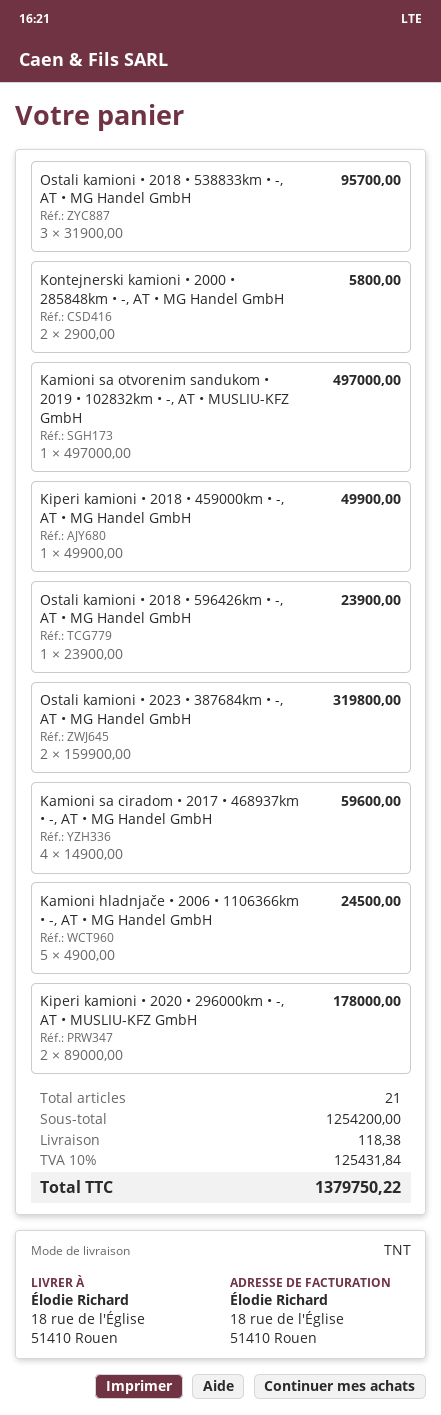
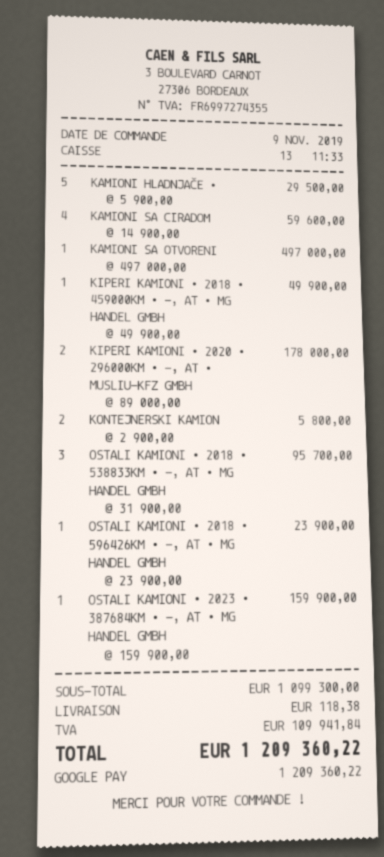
Ostali kamioni • 2023 • 387684km • -, AT • MG Handel GmbH: 2 x 159900.00 = 319800.00 -> 1 x 159900.00 = 159900.00
Kamioni hladnjače • 2006 • 1106366km • -, AT • MG Handel GmbH: 5 x 4900.00 = 24500.00 -> 5 x 5900.00 = 29500.00
subtotal: 1254200.00 -> 1099300.00
tax: 125431.84 -> 109941.84
total: 1379750.22 -> 1209360.22

